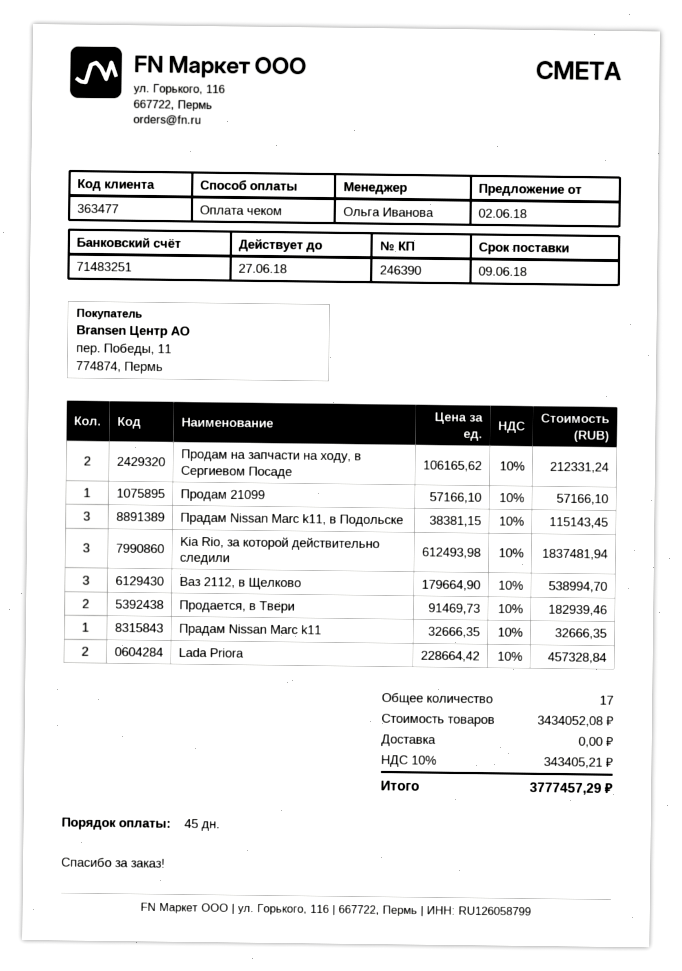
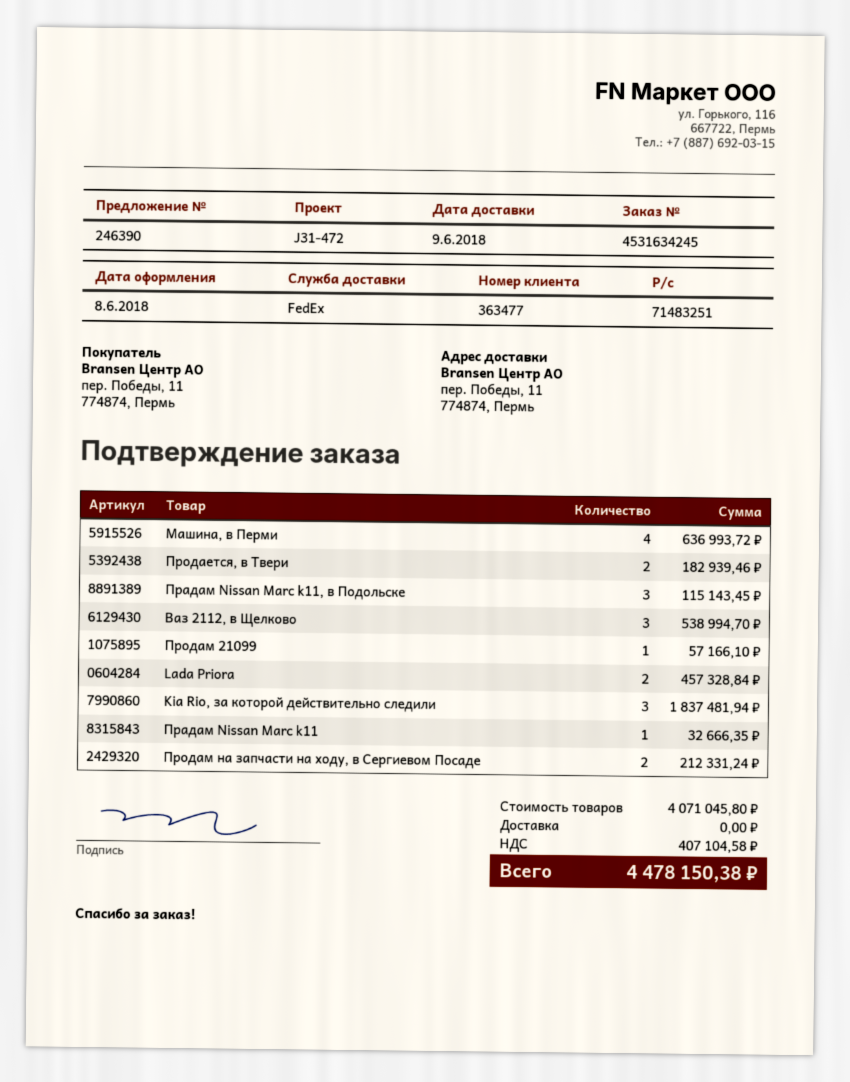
Машина, в Перми: none -> 4 for 636993.72
subtotal: 3434052.08 -> 4071045.80
tax: 343405.21 -> 407104.58
total: 3777457.29 -> 4478150.38

